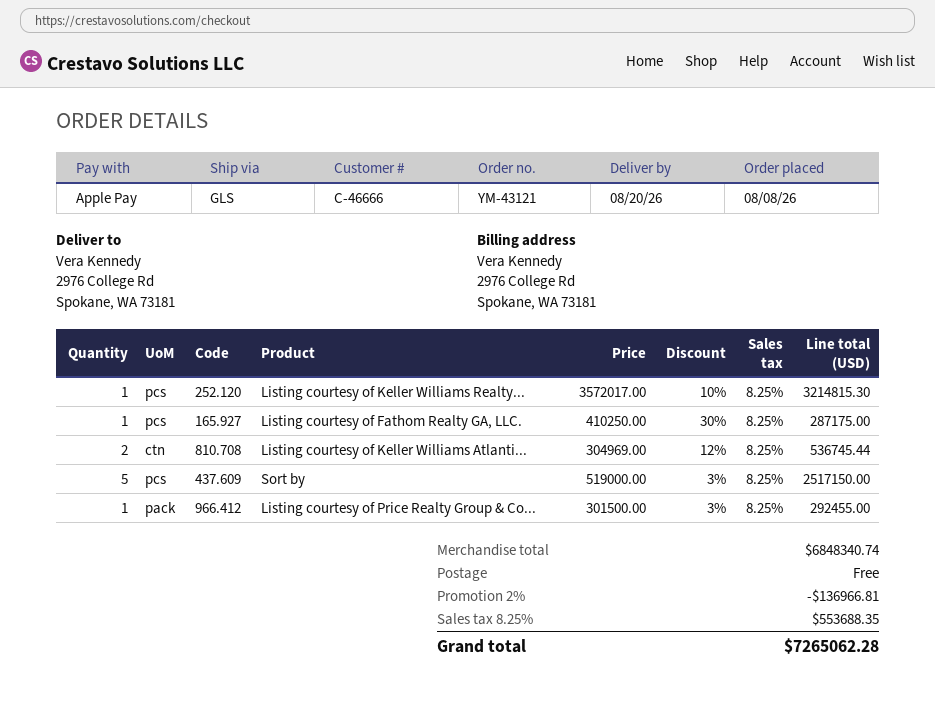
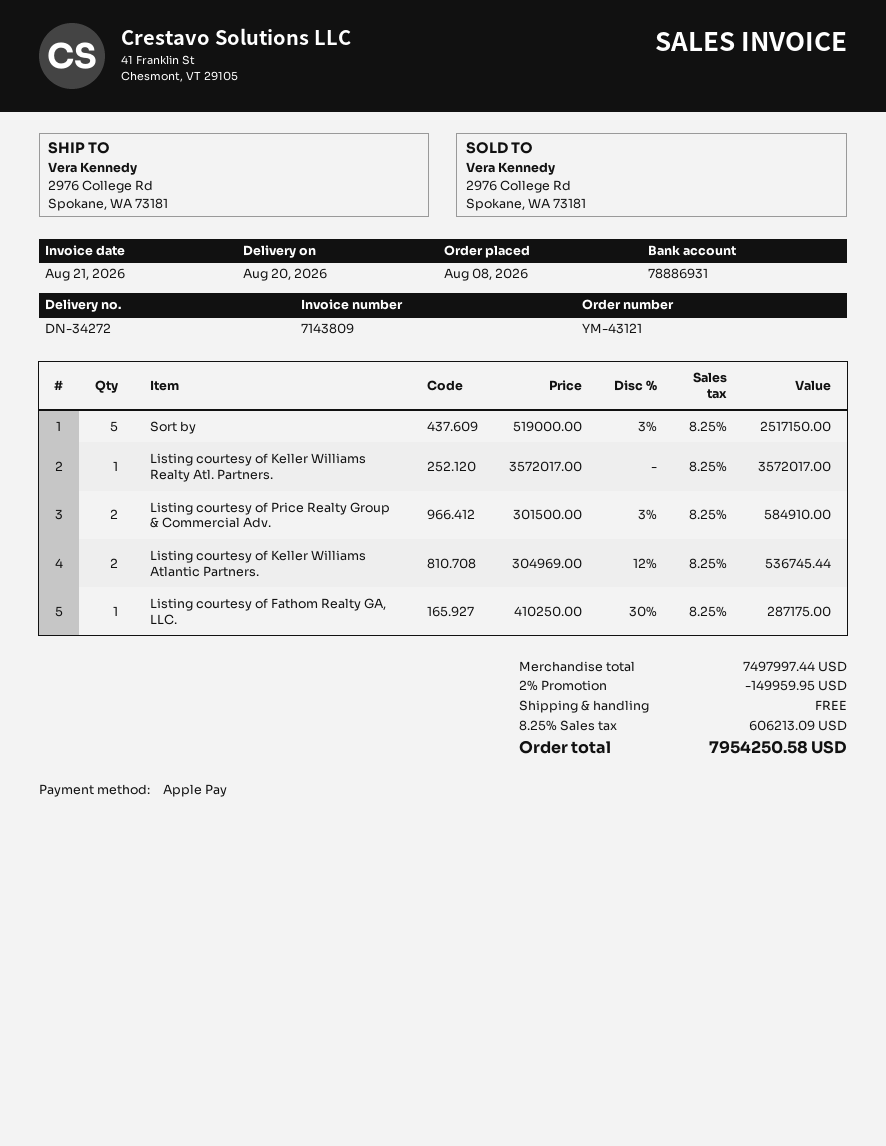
Listing courtesy of Keller Williams Realty...: 1 x 3572017.00 - 10% = 3214815.30 -> 1 x 3572017.00 = 3572017.00
Listing courtesy of Price Realty Group & Co...: 1 x 301500.00 - 3% = 292455.00 -> 2 x 301500.00 - 3% = 584910.00
subtotal: 6848340.74 -> 7497997.44
discount: 2% = 136966.81 -> 2% = 149959.95
tax: 8.25% = 553688.35 -> 8.25% = 606213.09
total: 7265062.28 -> 7954250.58

